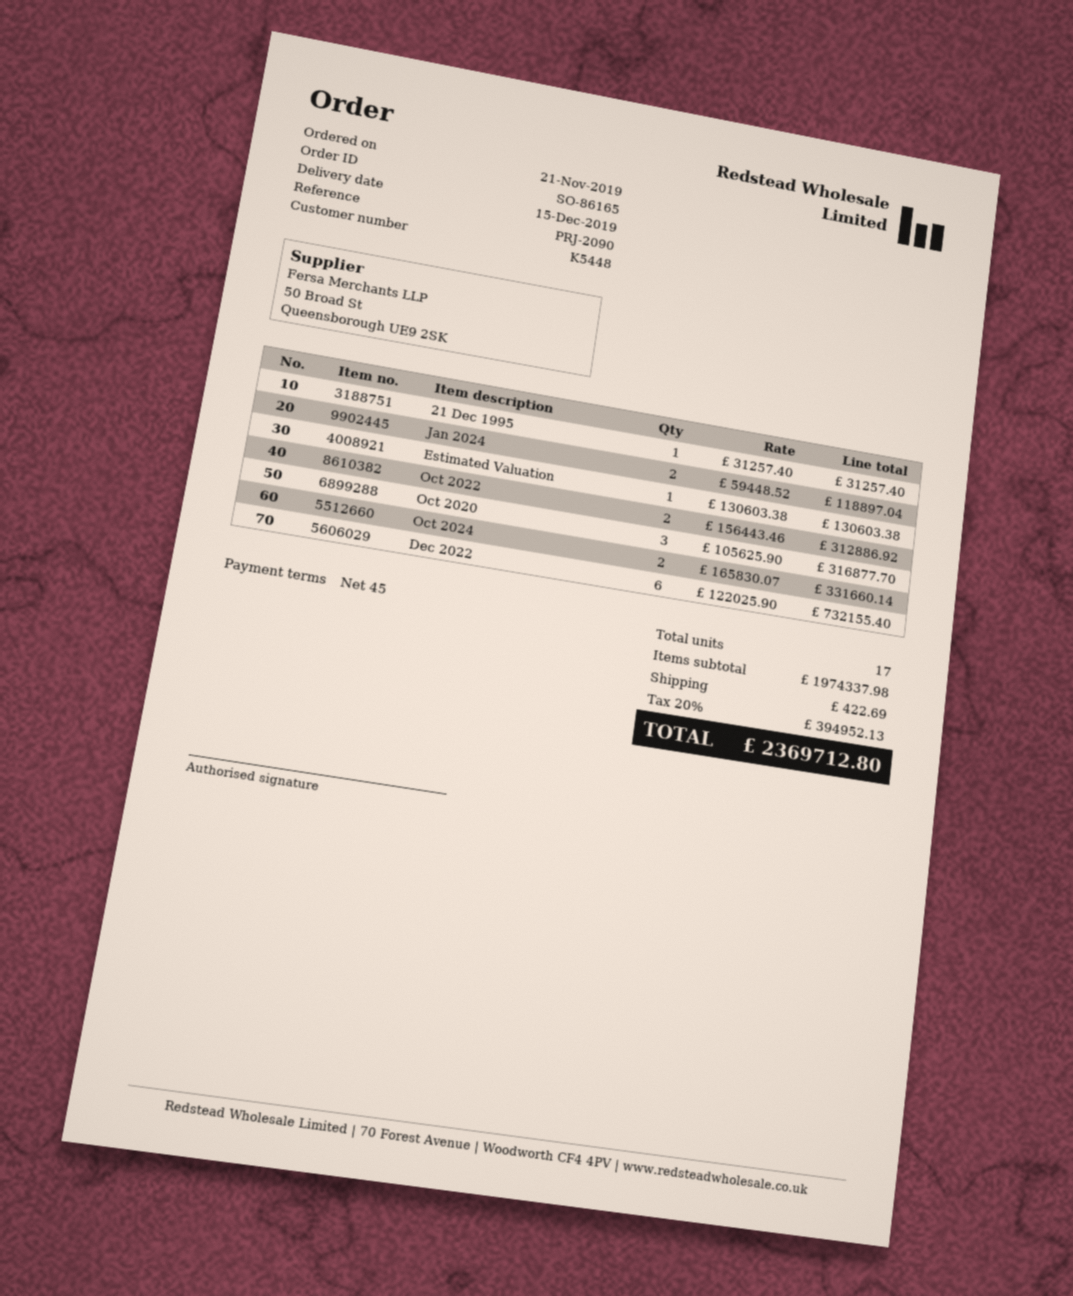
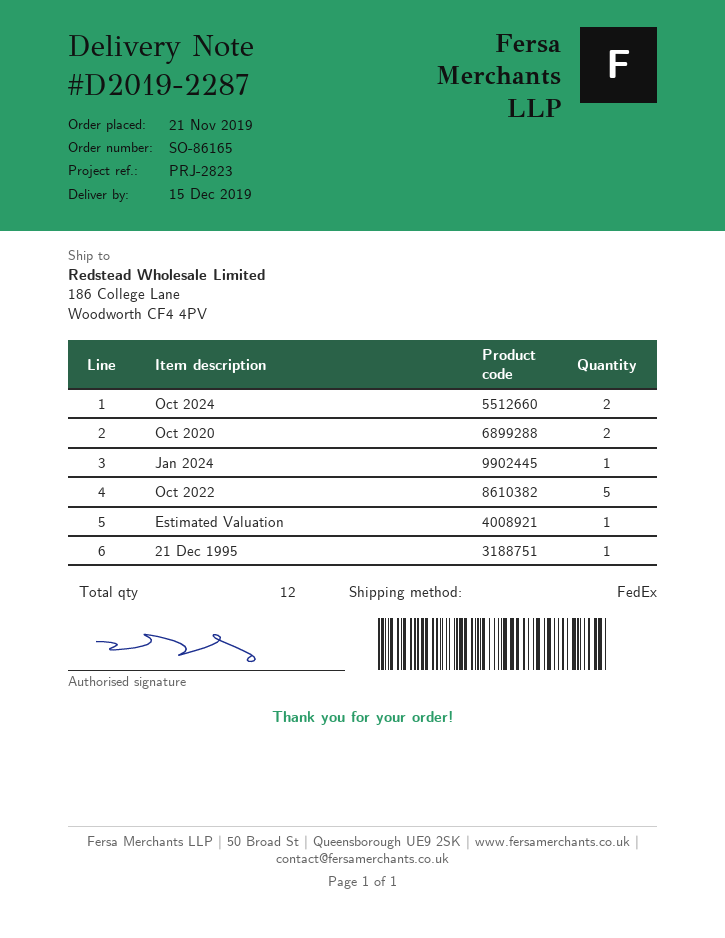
reference: PRJ-2090 -> PRJ-2823
Jan 2024: 2 -> 1
Oct 2022: 2 -> 5
Oct 2020: 3 -> 2
Dec 2022: 6 -> none
total quantity: 17 -> 12

